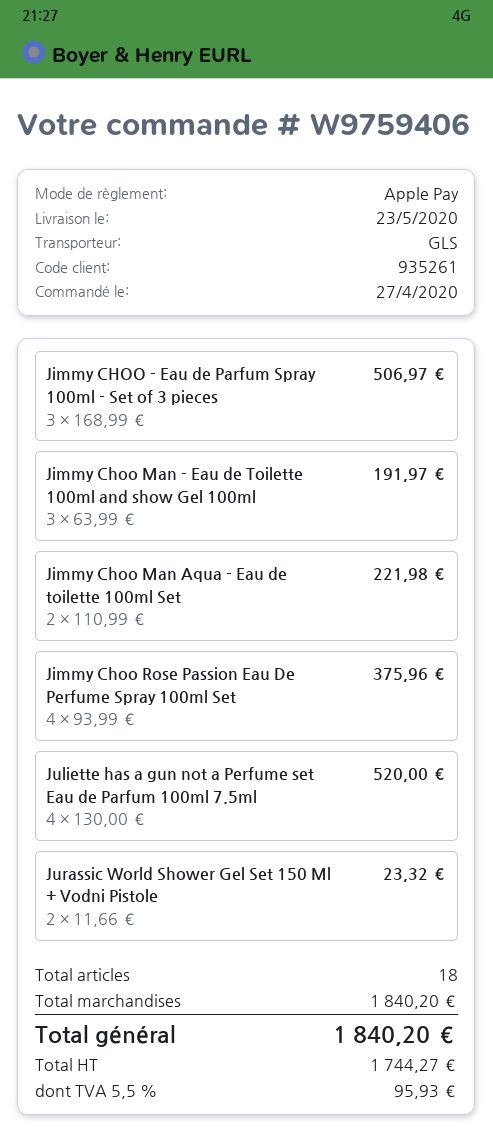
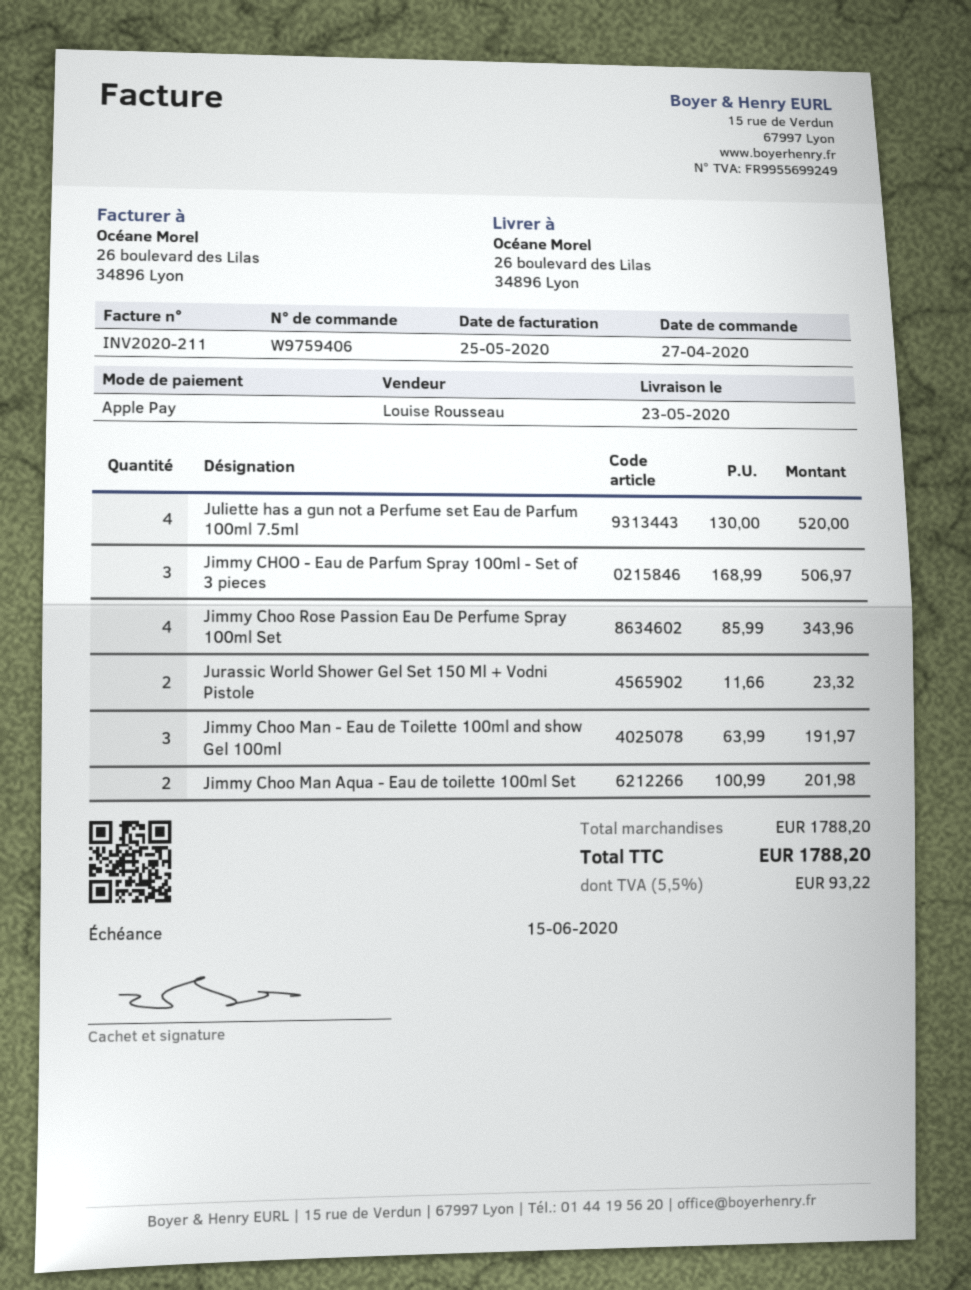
Jimmy Choo Man Aqua - Eau de toilette 100ml Set: 2 x 110.99 = 221.98 -> 2 x 100.99 = 201.98
Jimmy Choo Rose Passion Eau De Perfume Spray 100ml Set: 4 x 93.99 = 375.96 -> 4 x 85.99 = 343.96
subtotal: 1840.20 -> 1788.20
tax: 5.5% = 95.93 -> 5.5% = 93.22
total: 1840.20 -> 1788.20

